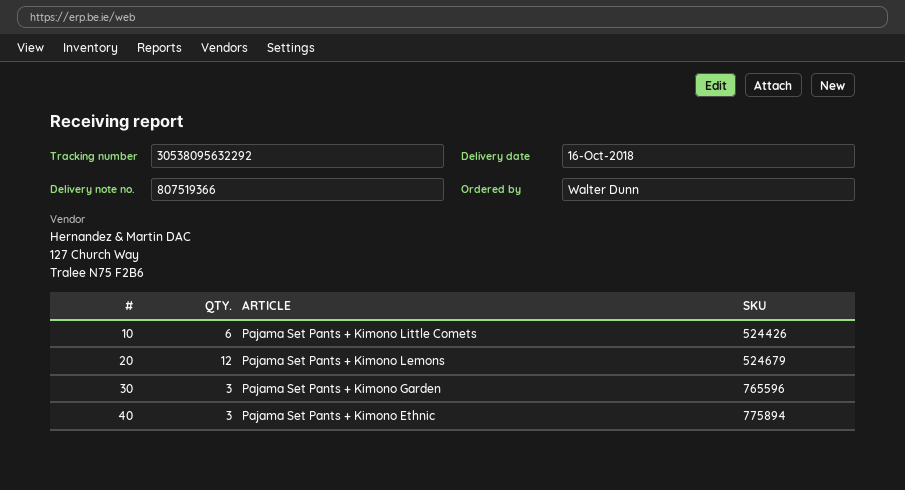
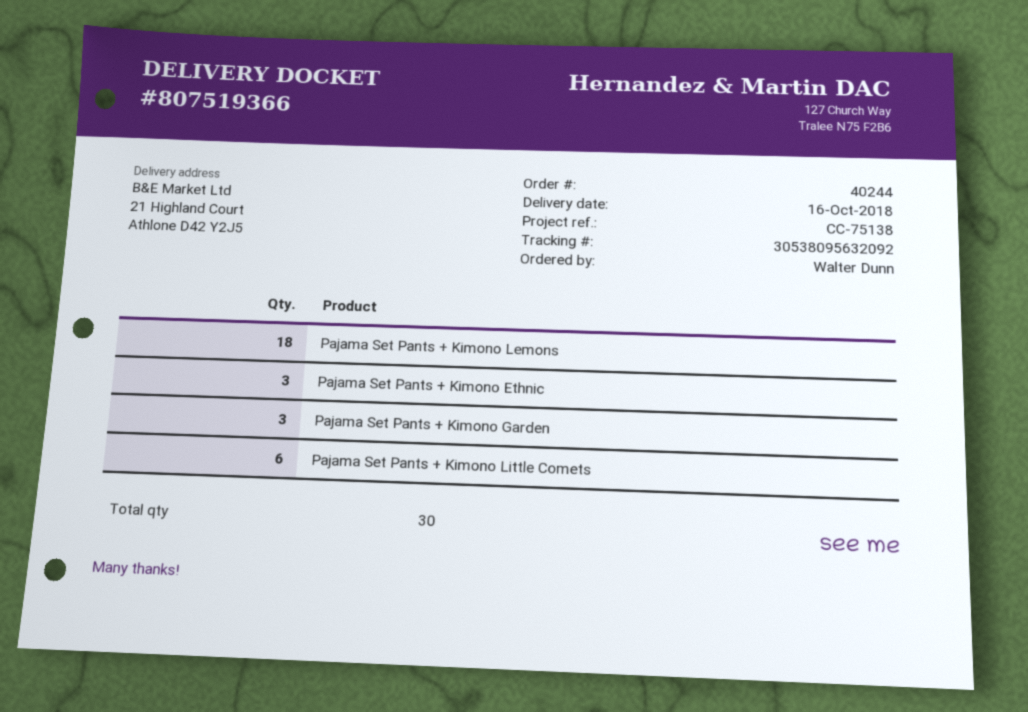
tracking number: 30538095632292 -> 30538095632092
Pajama Set Pants + Kimono Lemons: 12 -> 18

